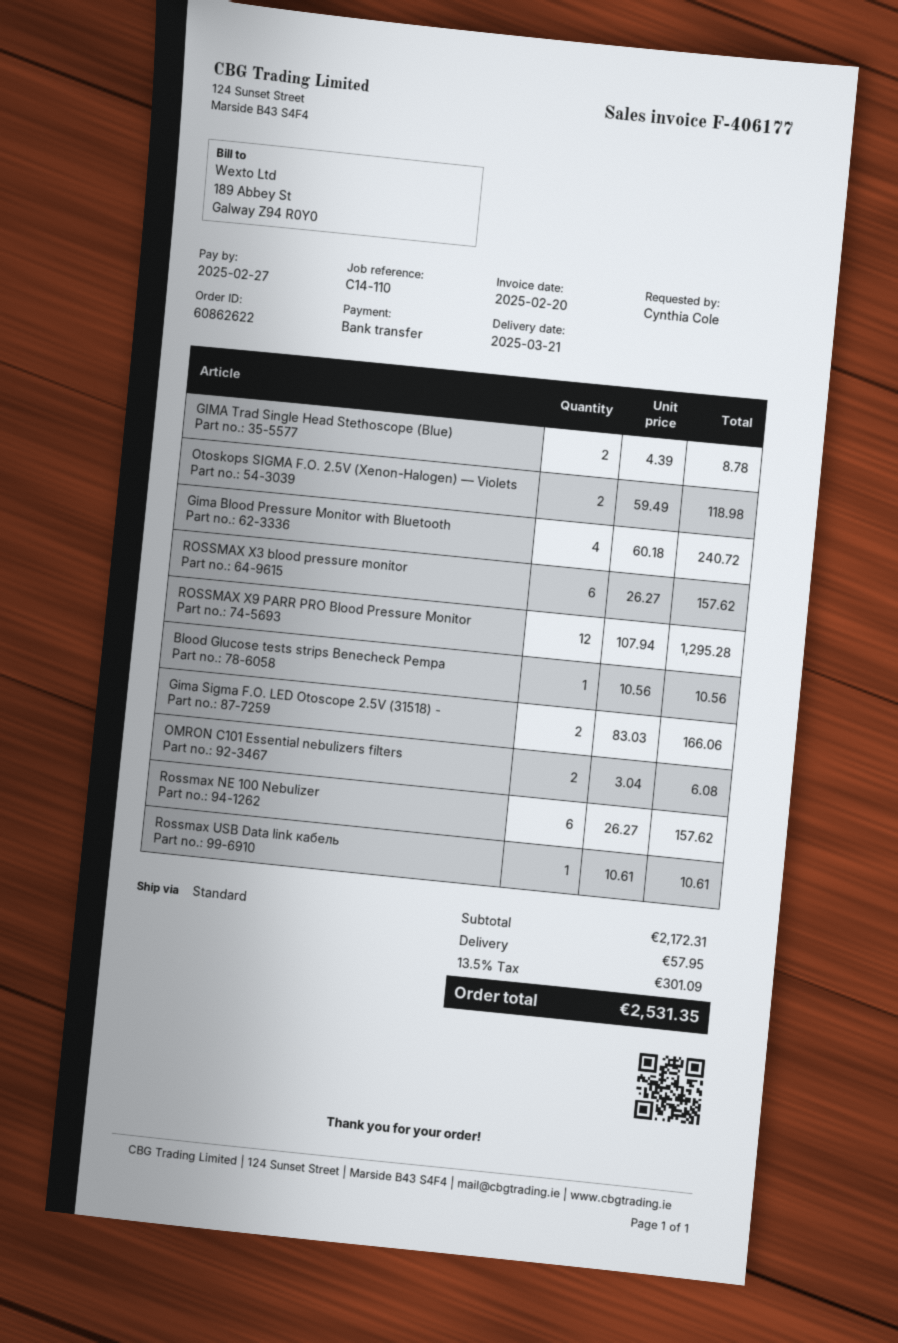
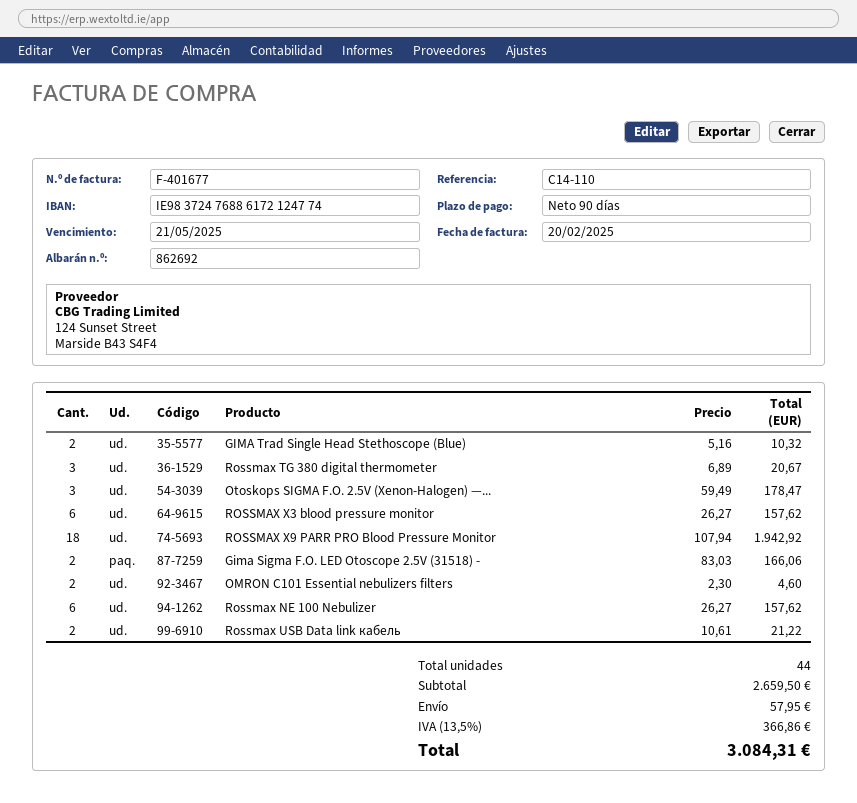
invoice number: F-406177 -> F-401677
due date: 2025-02-27 -> 2025-05-21
GIMA Trad Single Head Stethoscope (Blue): 2 x 4.39 = 8.78 -> 2 x 5.16 = 10.32
Otoskops SIGMA F.O. 2.5V (Xenon-Halogen) — Violets: 2 x 59.49 = 118.98 -> 3 x 59.49 = 178.47
Gima Blood Pressure Monitor with Bluetooth: 4 x 60.18 = 240.72 -> none
ROSSMAX X9 PARR PRO Blood Pressure Monitor: 12 x 107.94 = 1295.28 -> 18 x 107.94 = 1942.92
Blood Glucose tests strips Benecheck Pempa: 1 x 10.56 = 10.56 -> none
OMRON C101 Essential nebulizers filters: 2 x 3.04 = 6.08 -> 2 x 2.30 = 4.60
Rossmax USB Data link кабель: 1 x 10.61 = 10.61 -> 2 x 10.61 = 21.22
Rossmax TG 380 digital thermometer: none -> 3 x 6.89 = 20.67
subtotal: 2172.31 -> 2659.50
tax: 13.5% = 301.09 -> 13.5% = 366.86
total: 2531.35 -> 3084.31

